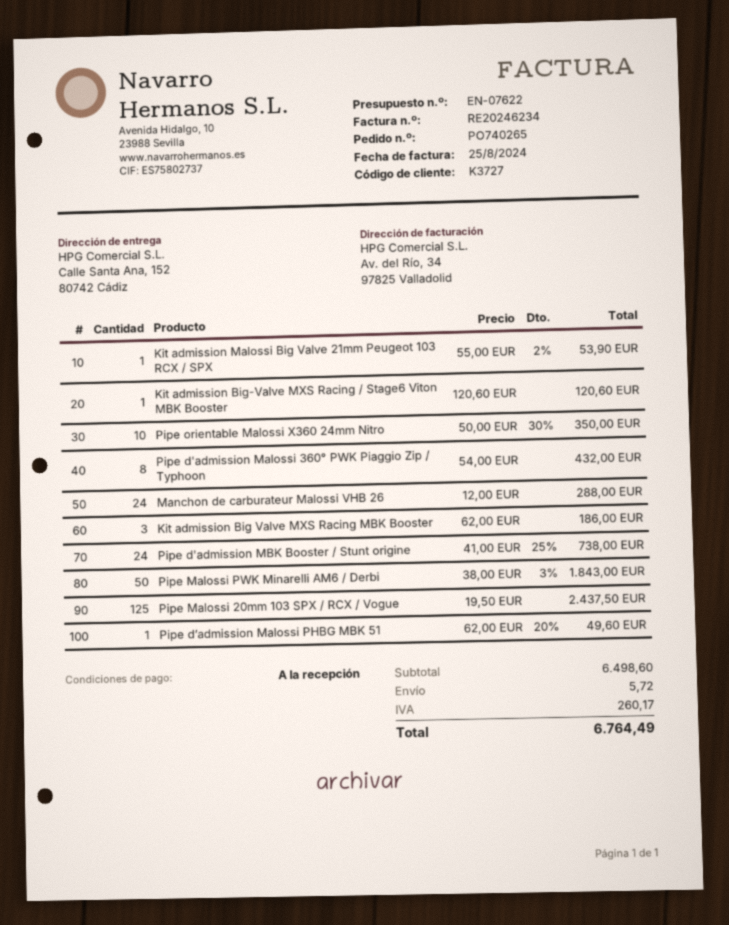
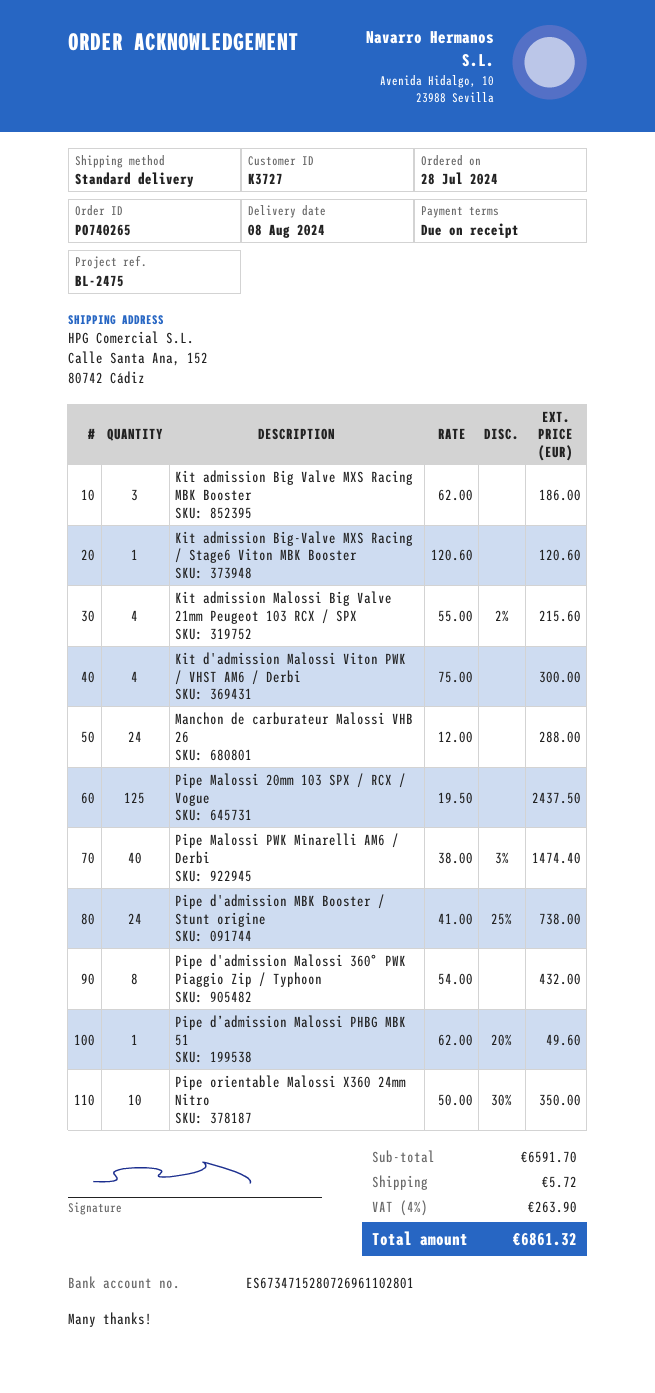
Kit admission Malossi Big Valve 21mm Peugeot 103 RCX / SPX: 1 x 55.00 - 2% = 53.90 -> 4 x 55.00 - 2% = 215.60
Pipe Malossi PWK Minarelli AM6 / Derbi: 50 x 38.00 - 3% = 1843.00 -> 40 x 38.00 - 3% = 1474.40
Kit d'admission Malossi Viton PWK / VHST AM6 / Derbi: none -> 4 x 75.00 = 300.00
subtotal: 6498.60 -> 6591.70
tax: 260.17 -> 263.90
total: 6764.49 -> 6861.32

